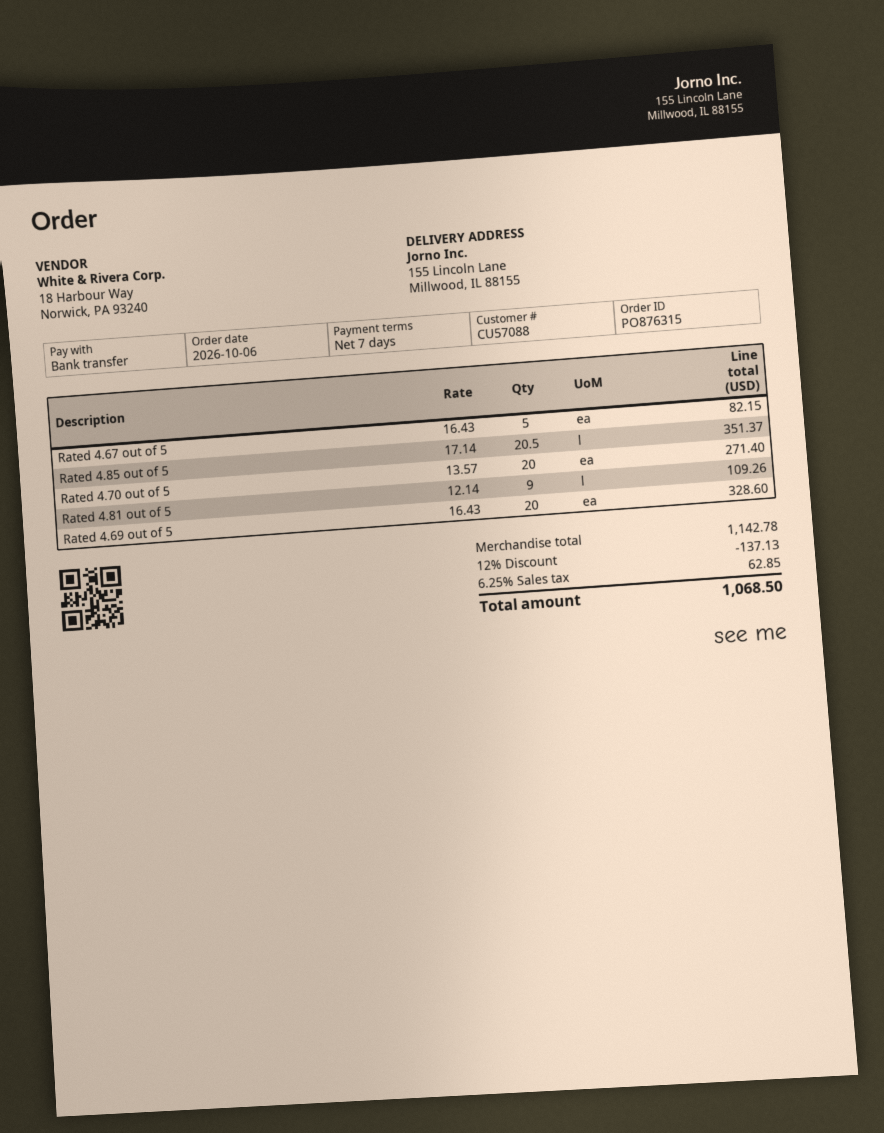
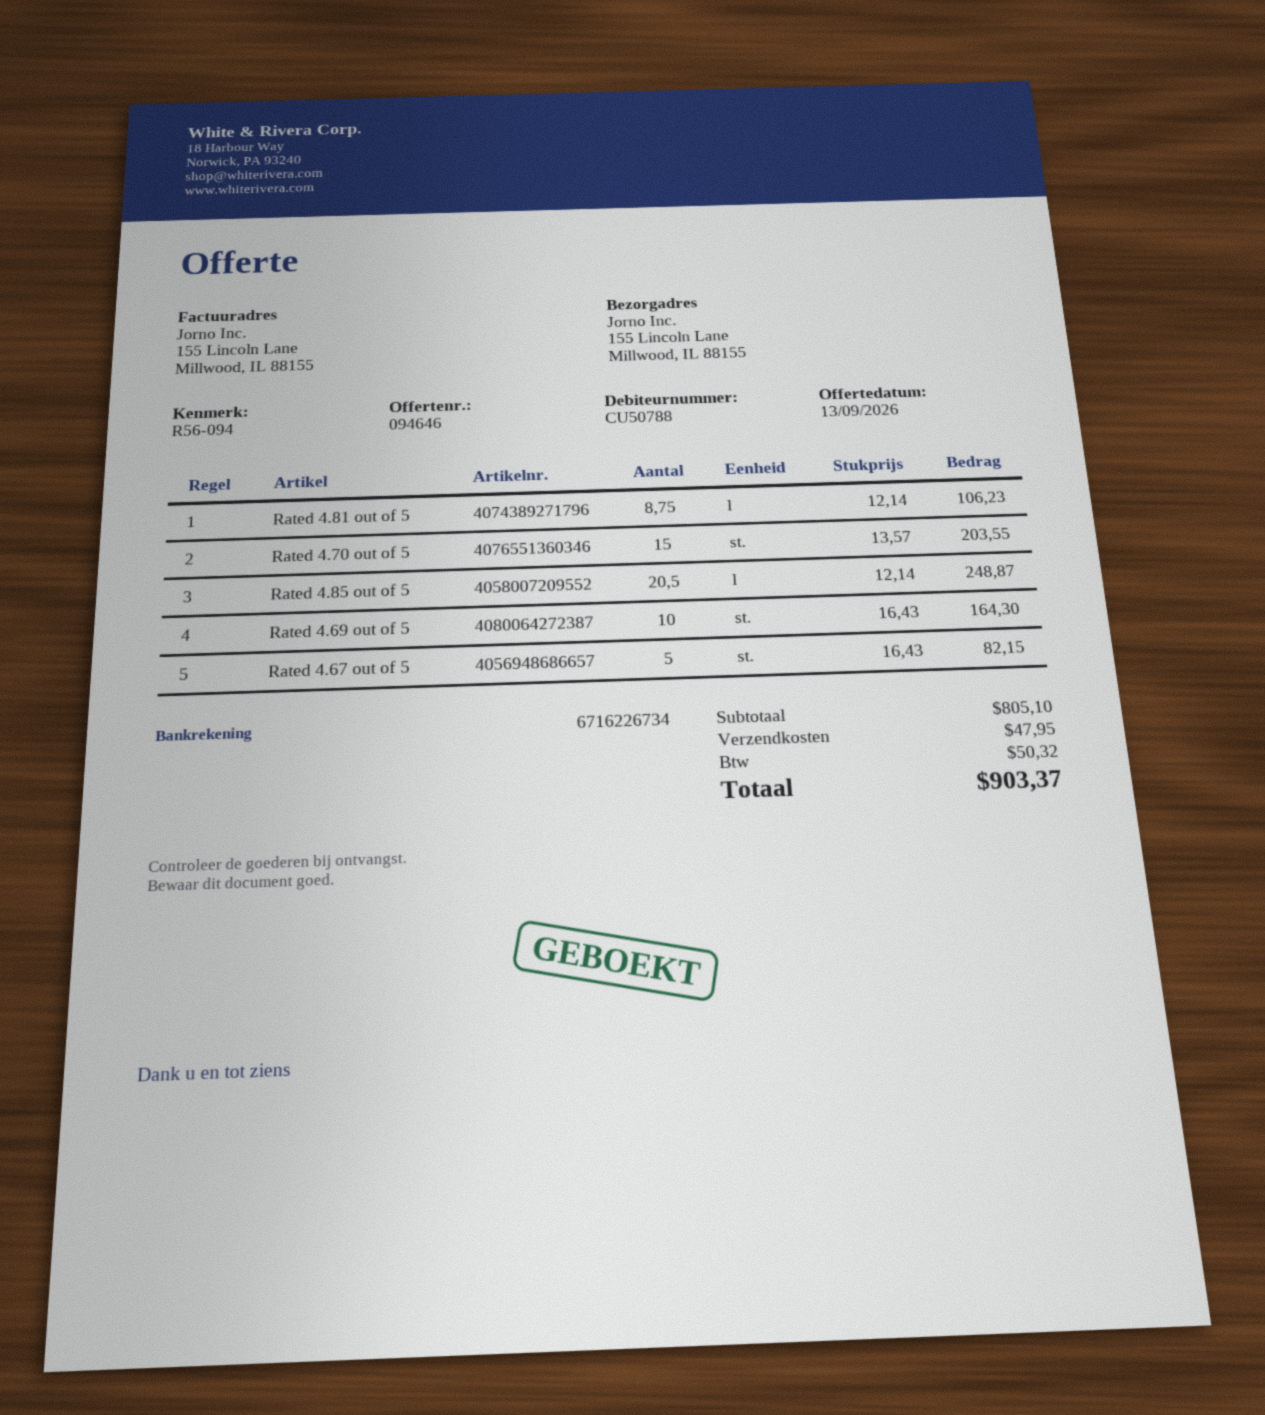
customer number: CU57088 -> CU50788
Rated 4.85 out of 5: 20.5 x 17.14 = 351.37 -> 20.5 x 12.14 = 248.87
Rated 4.70 out of 5: 20 x 13.57 = 271.40 -> 15 x 13.57 = 203.55
Rated 4.81 out of 5: 9 x 12.14 = 109.26 -> 8.75 x 12.14 = 106.23
Rated 4.69 out of 5: 20 x 16.43 = 328.60 -> 10 x 16.43 = 164.30
subtotal: 1142.78 -> 805.10
discount: 12% = 137.13 -> none
shipping: none -> 47.95
tax: 62.85 -> 50.32
total: 1068.50 -> 903.37

